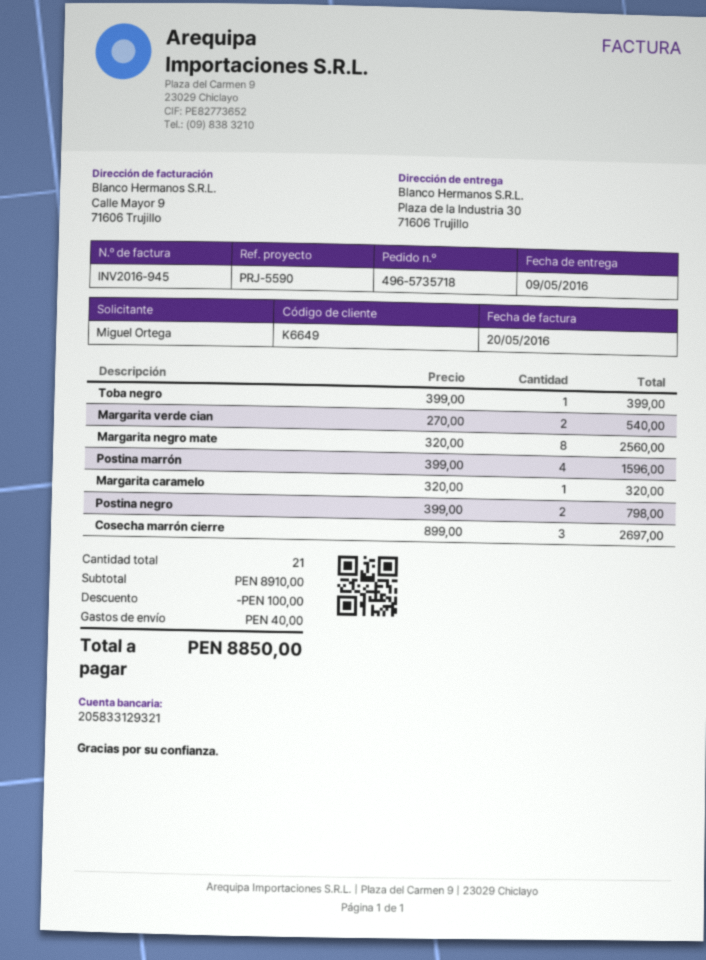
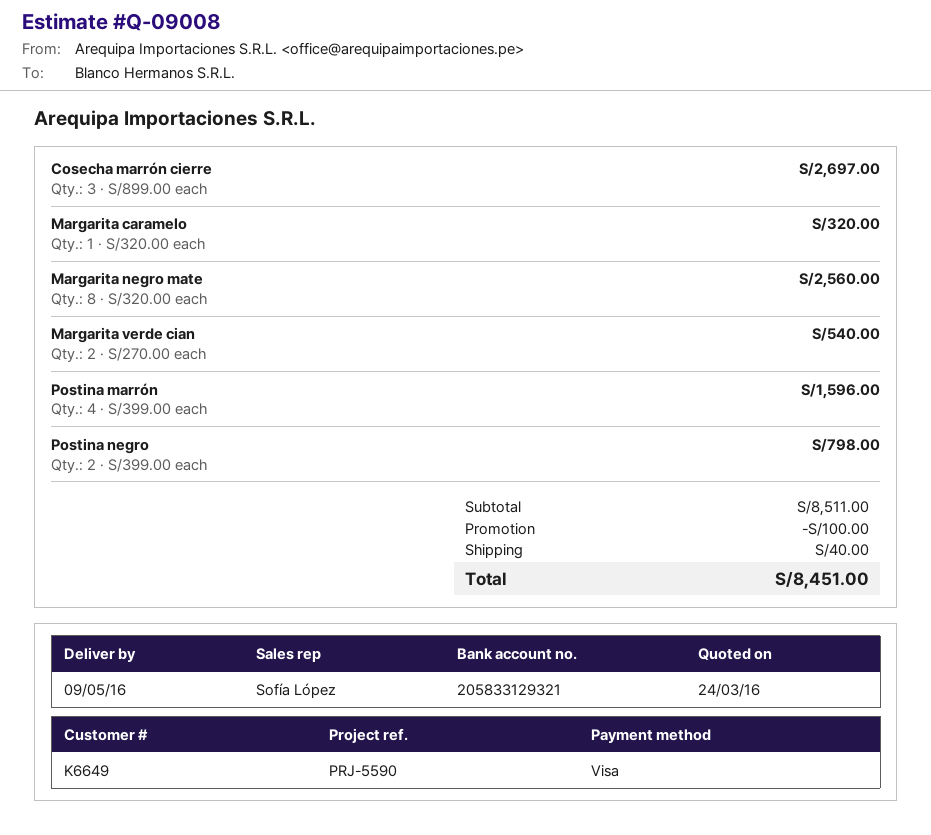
Toba negro: 1 x 399.00 = 399.00 -> none
subtotal: 8910.00 -> 8511.00
total: 8850.00 -> 8451.00

